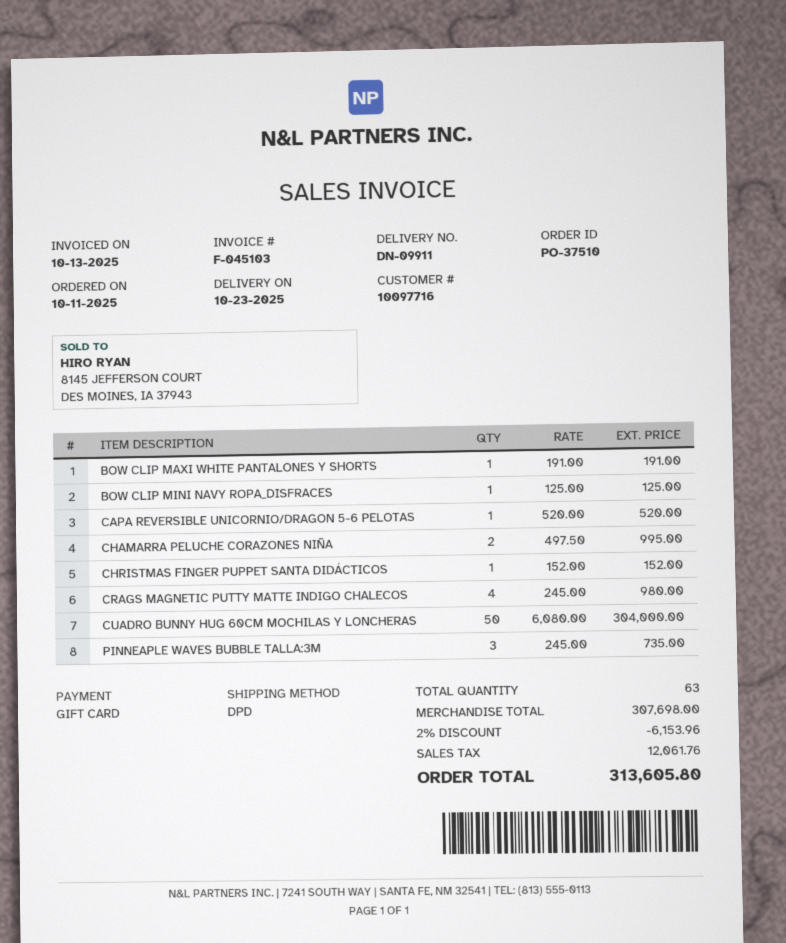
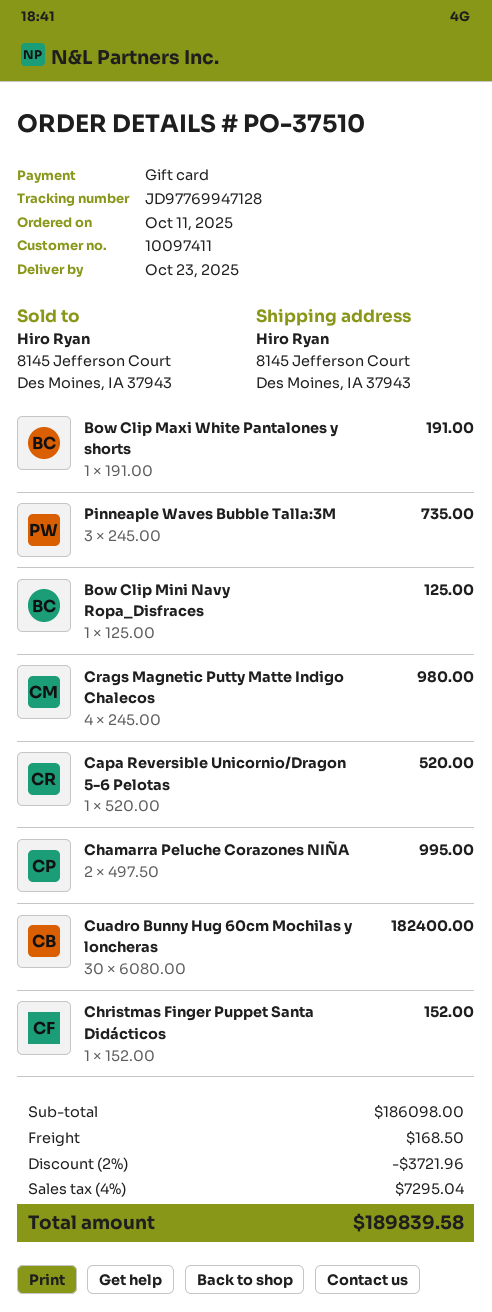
customer number: 10097716 -> 10097411
CUADRO BUNNY HUG 60CM MOCHILAS Y LONCHERAS: 50 x 6080.00 = 304000.00 -> 30 x 6080.00 = 182400.00
subtotal: 307698.00 -> 186098.00
discount: 2% = 6153.96 -> 2% = 3721.96
shipping: none -> 168.50
tax: 12061.76 -> 7295.04
total: 313605.80 -> 189839.58

